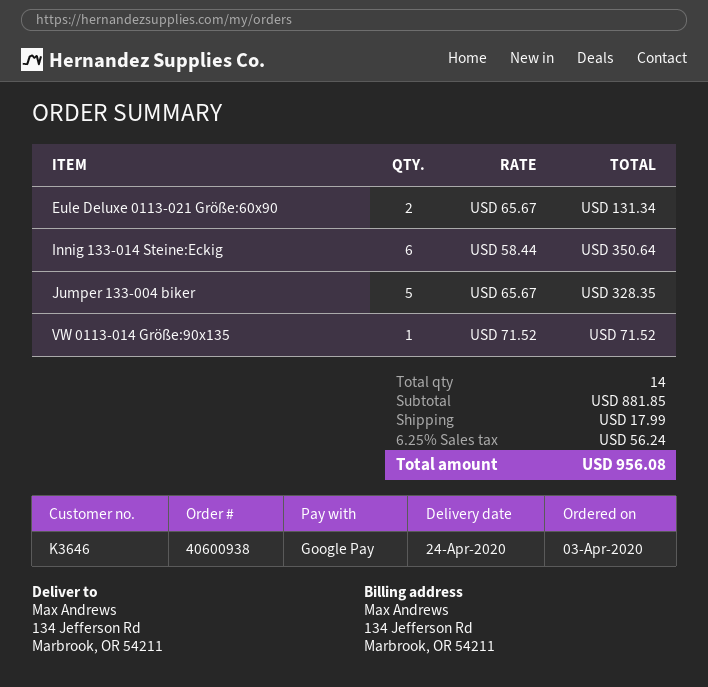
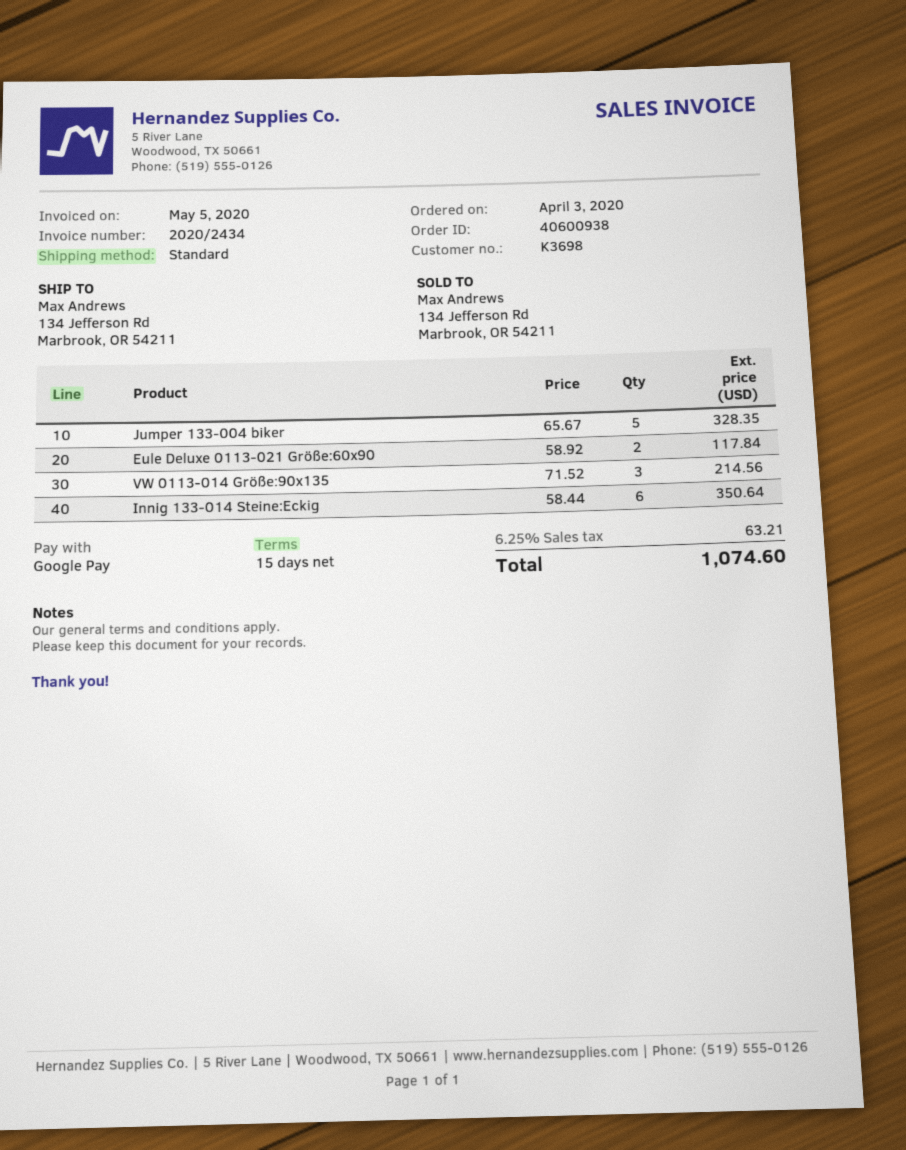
customer number: K3646 -> K3698
Eule Deluxe 0113-021 Größe:60x90: 2 x 65.67 = 131.34 -> 2 x 58.92 = 117.84
VW 0113-014 Größe:90x135: 1 x 71.52 = 71.52 -> 3 x 71.52 = 214.56
shipping: 17.99 -> none
tax: 6.25% = 56.24 -> 6.25% = 63.21
total: 956.08 -> 1074.60

